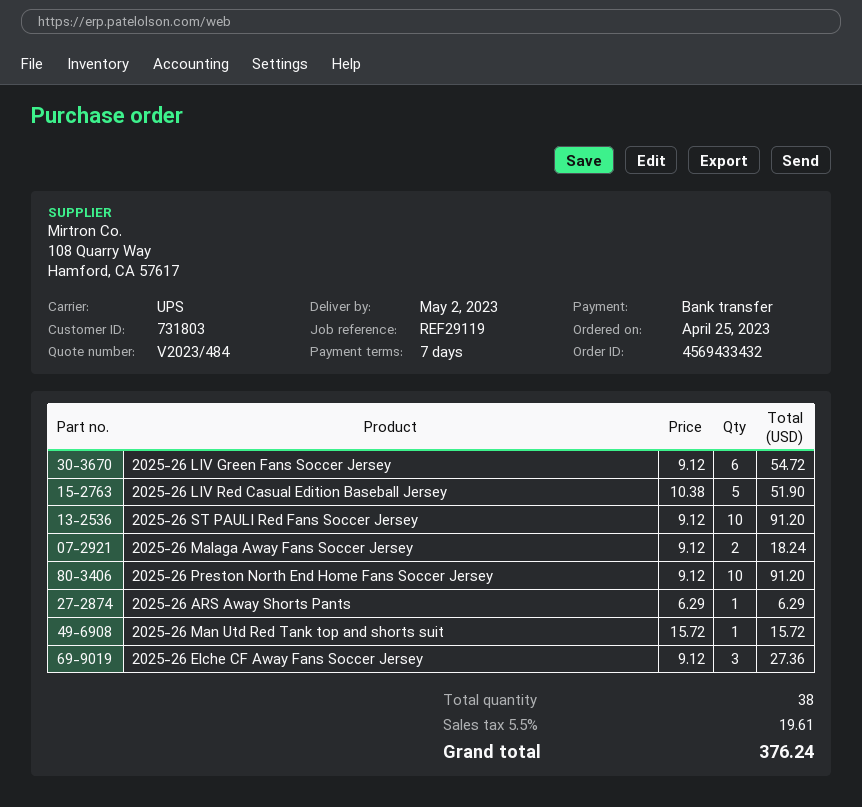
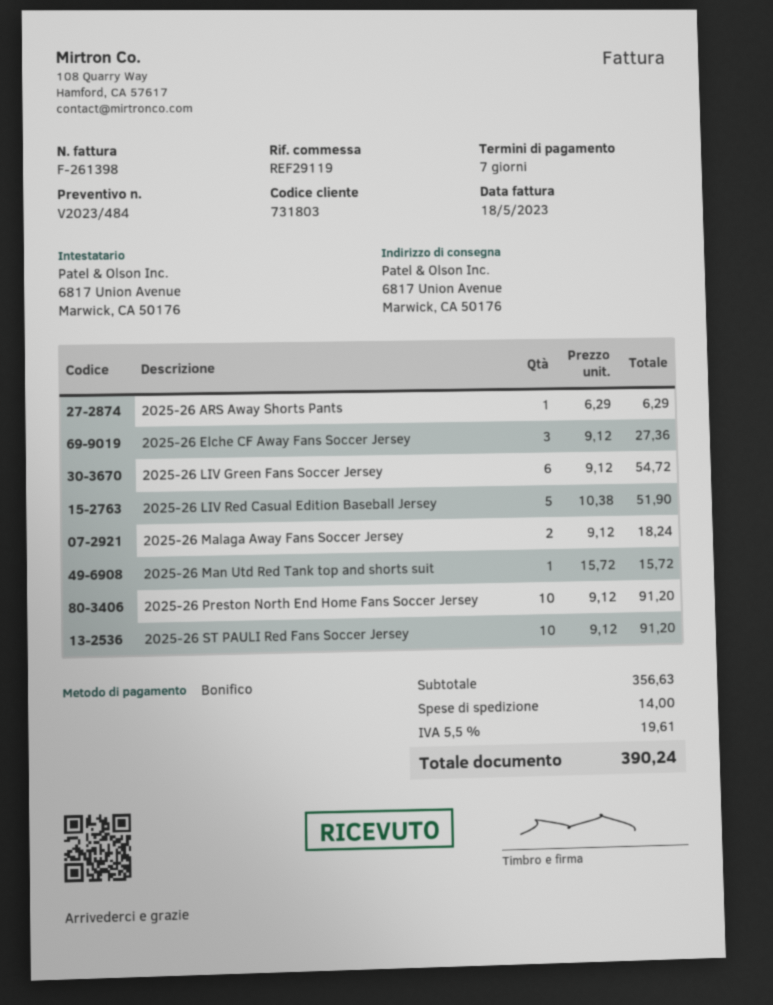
shipping: none -> 14.00
total: 376.24 -> 390.24

